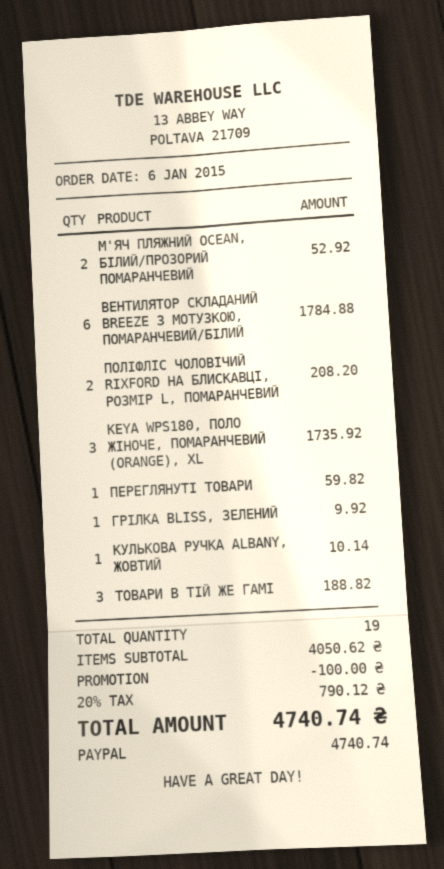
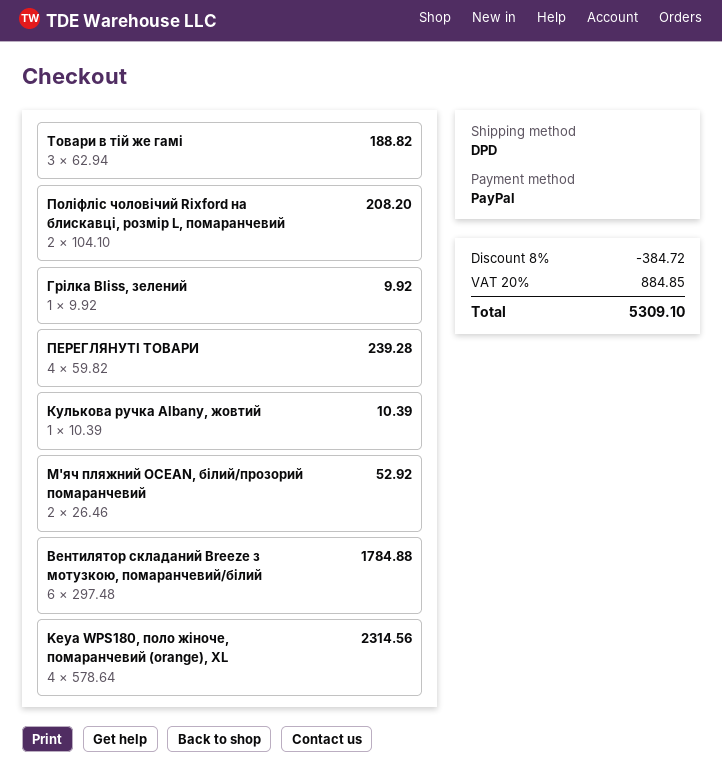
KEYA WPS180, ПОЛО ЖІНОЧЕ, ПОМАРАНЧЕВИЙ (ORANGE), XL: 3 for 1735.92 -> 4 for 2314.56
ПЕРЕГЛЯНУТІ ТОВАРИ: 1 for 59.82 -> 4 for 239.28
КУЛЬКОВА РУЧКА ALBANY, ЖОВТИЙ: 1 for 10.14 -> 1 for 10.39
discount: 100.00 -> 384.72
tax: 20% = 790.12 -> 20% = 884.85
total: 4740.74 -> 5309.10

